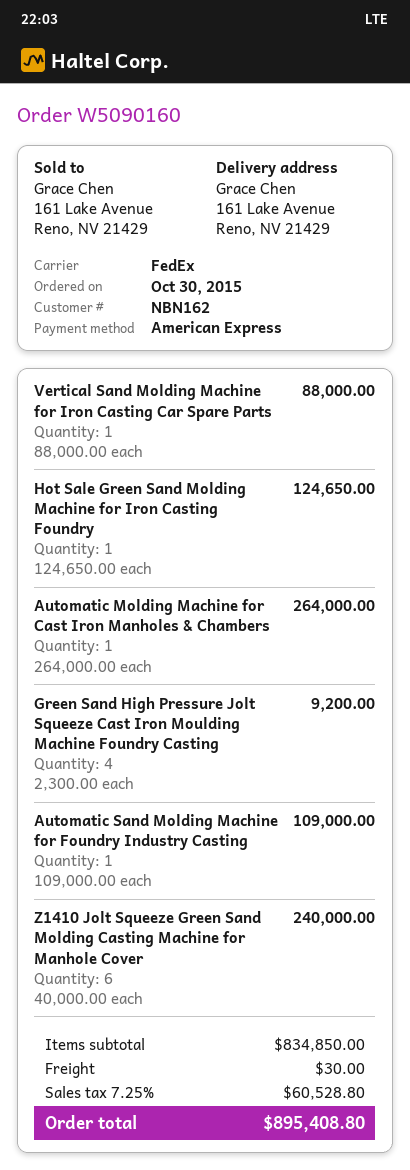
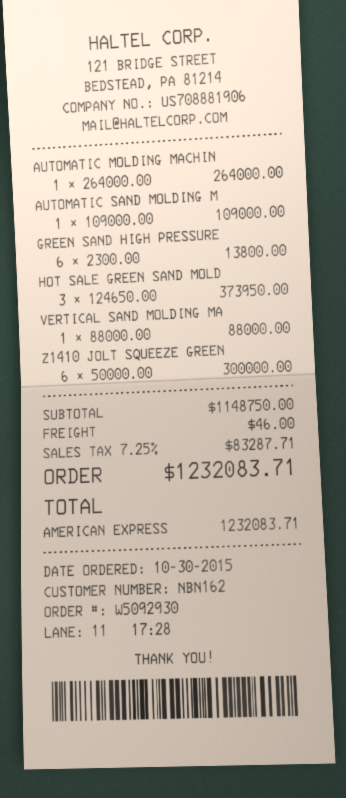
order number: W5090160 -> W5092930
Hot Sale Green Sand Molding Machine for Iron Casting Foundry: 1 x 124650.00 = 124650.00 -> 3 x 124650.00 = 373950.00
Green Sand High Pressure Jolt Squeeze Cast Iron Moulding Machine Foundry Casting: 4 x 2300.00 = 9200.00 -> 6 x 2300.00 = 13800.00
Z1410 Jolt Squeeze Green Sand Molding Casting Machine for Manhole Cover: 6 x 40000.00 = 240000.00 -> 6 x 50000.00 = 300000.00
subtotal: 834850.00 -> 1148750.00
shipping: 30.00 -> 46.00
tax: 7.25% = 60528.80 -> 7.25% = 83287.71
total: 895408.80 -> 1232083.71

